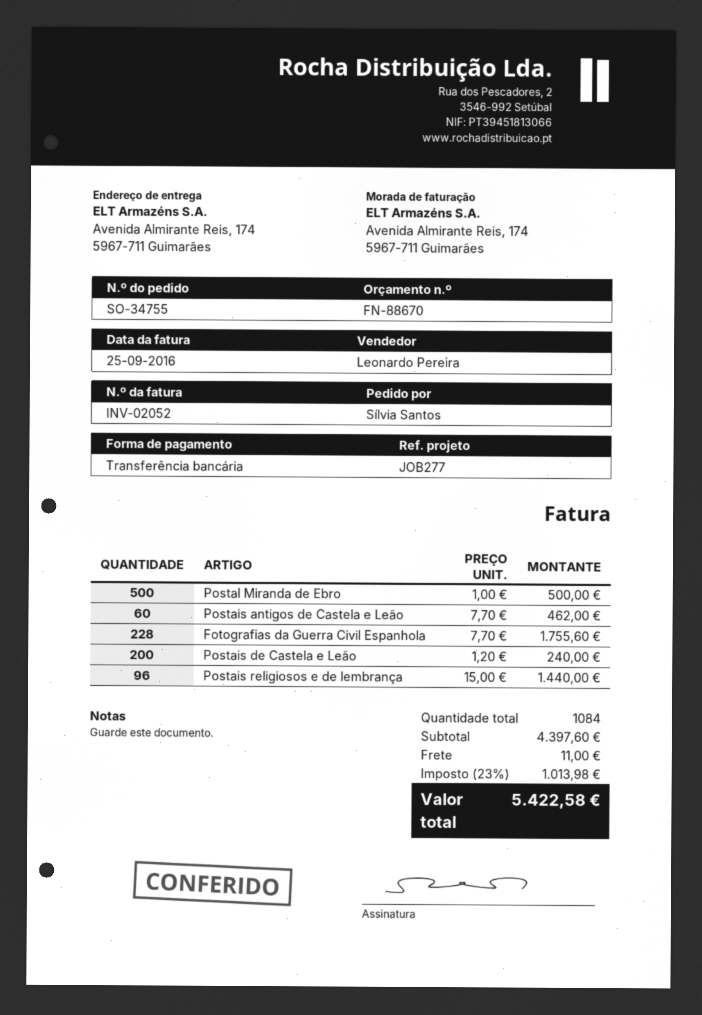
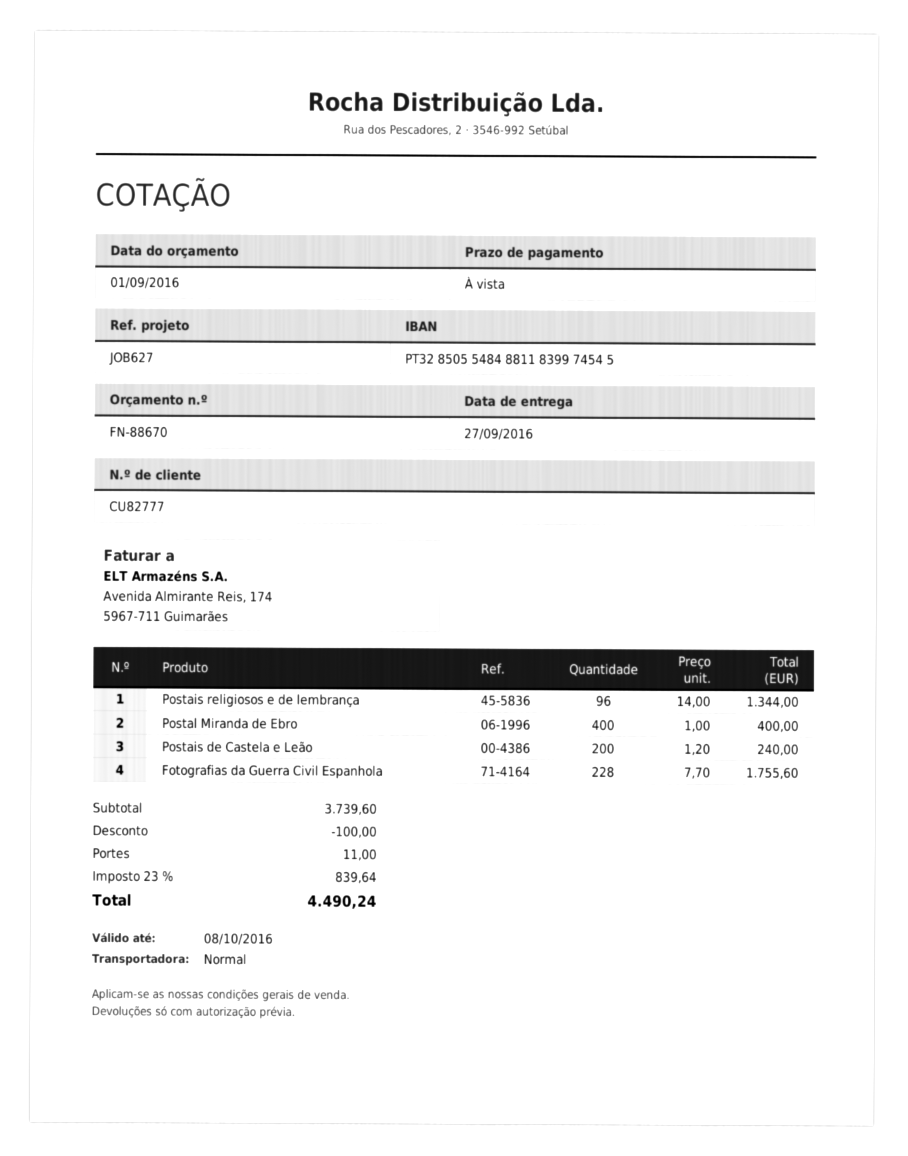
reference: JOB277 -> JOB627
Postal Miranda de Ebro: 500 x 1.00 = 500.00 -> 400 x 1.00 = 400.00
Postais antigos de Castela e Leão: 60 x 7.70 = 462.00 -> none
Postais religiosos e de lembrança: 96 x 15.00 = 1440.00 -> 96 x 14.00 = 1344.00
subtotal: 4397.60 -> 3739.60
discount: none -> 100.00
tax: 23% = 1013.98 -> 23% = 839.64
total: 5422.58 -> 4490.24

